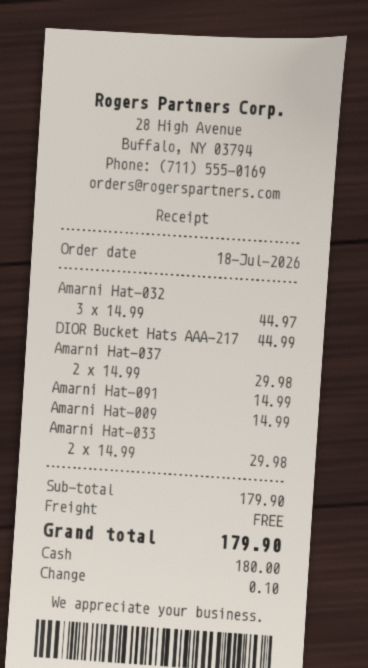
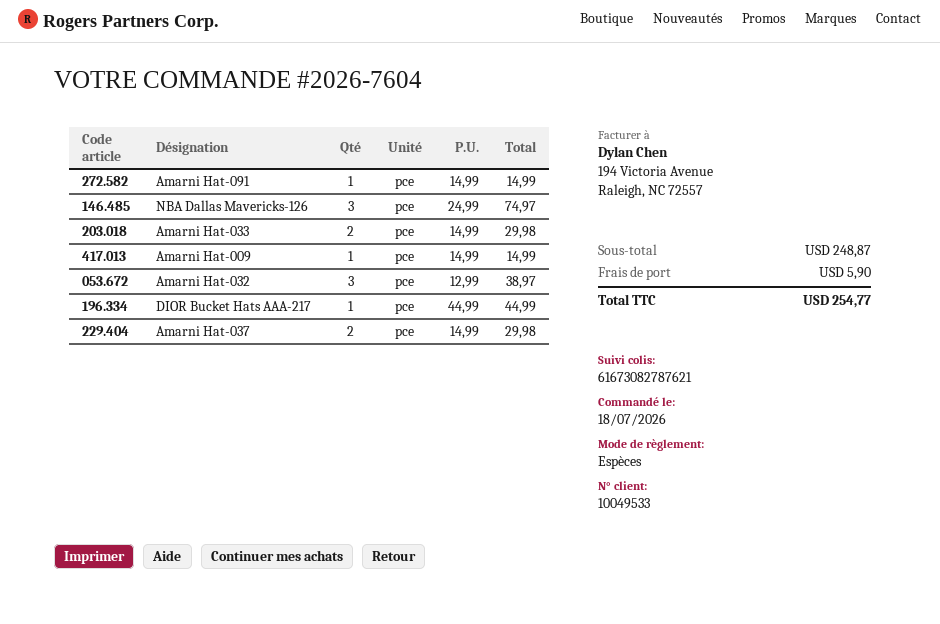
Amarni Hat-032: 3 x 14.99 = 44.97 -> 3 x 12.99 = 38.97
NBA Dallas Mavericks-126: none -> 3 x 24.99 = 74.97
subtotal: 179.90 -> 248.87
shipping: 0.00 -> 5.90
total: 179.90 -> 254.77

